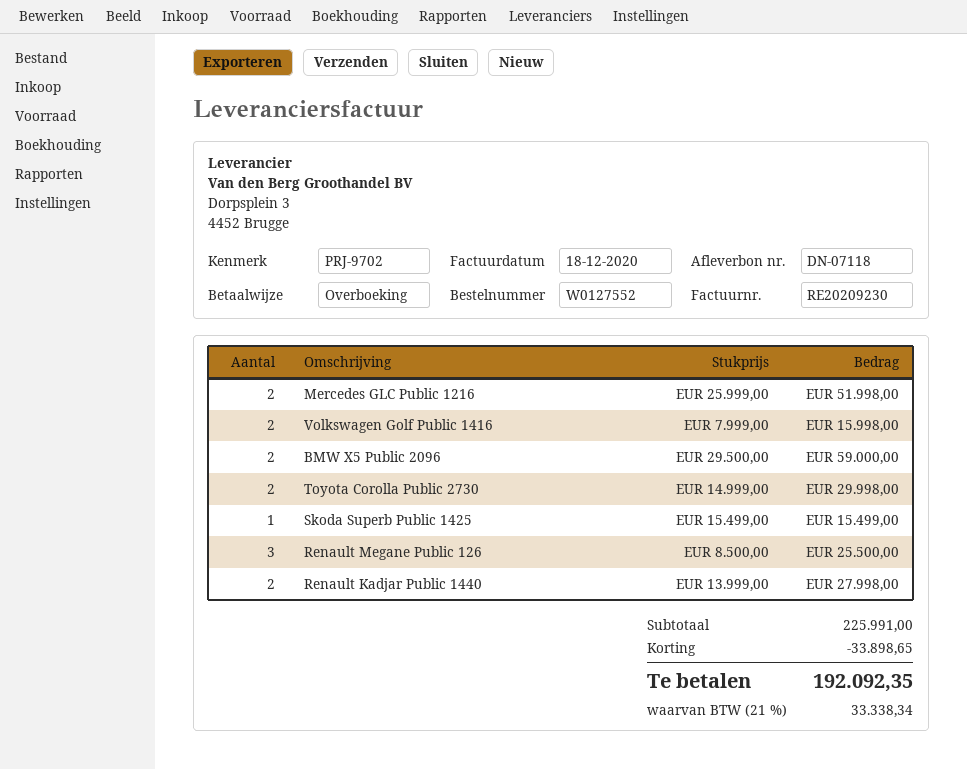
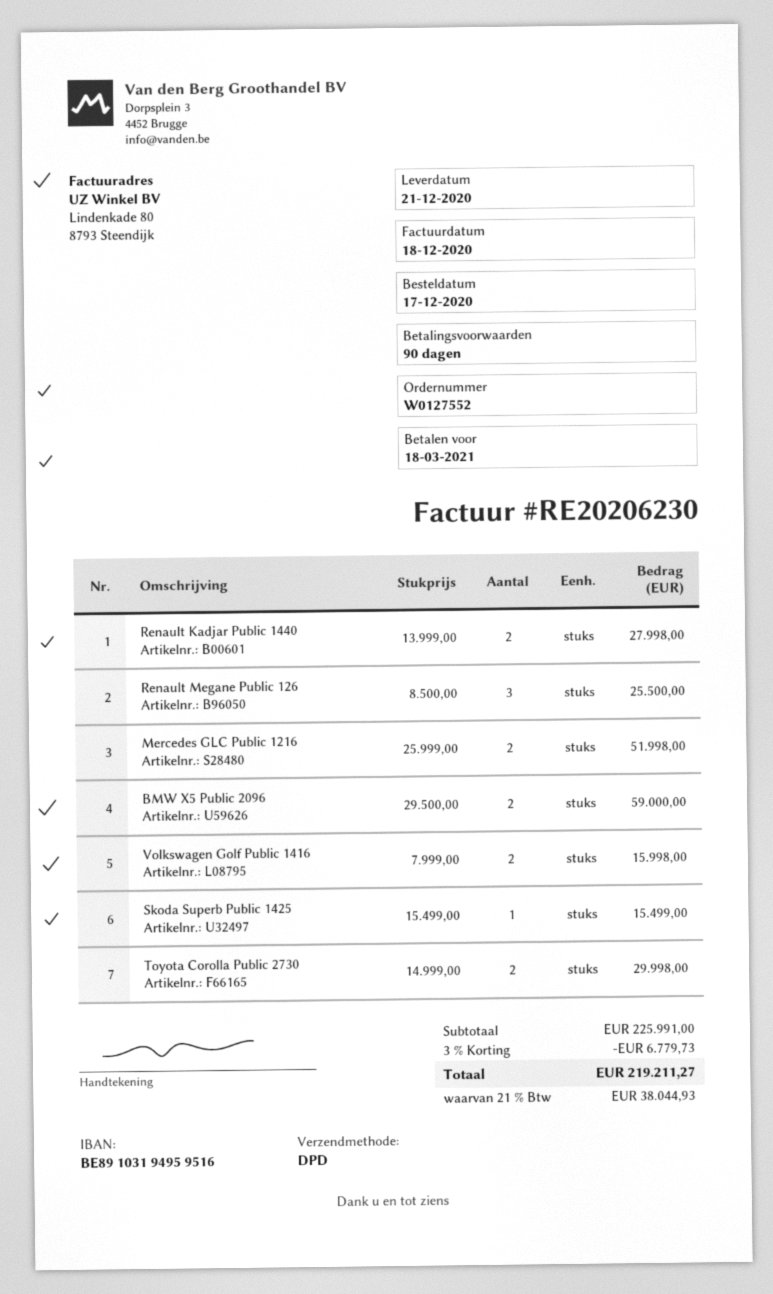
invoice number: RE20209230 -> RE20206230
discount: 33898.65 -> 6779.73
tax: 21% = 33338.34 -> 21% = 38044.93
total: 192092.35 -> 219211.27

